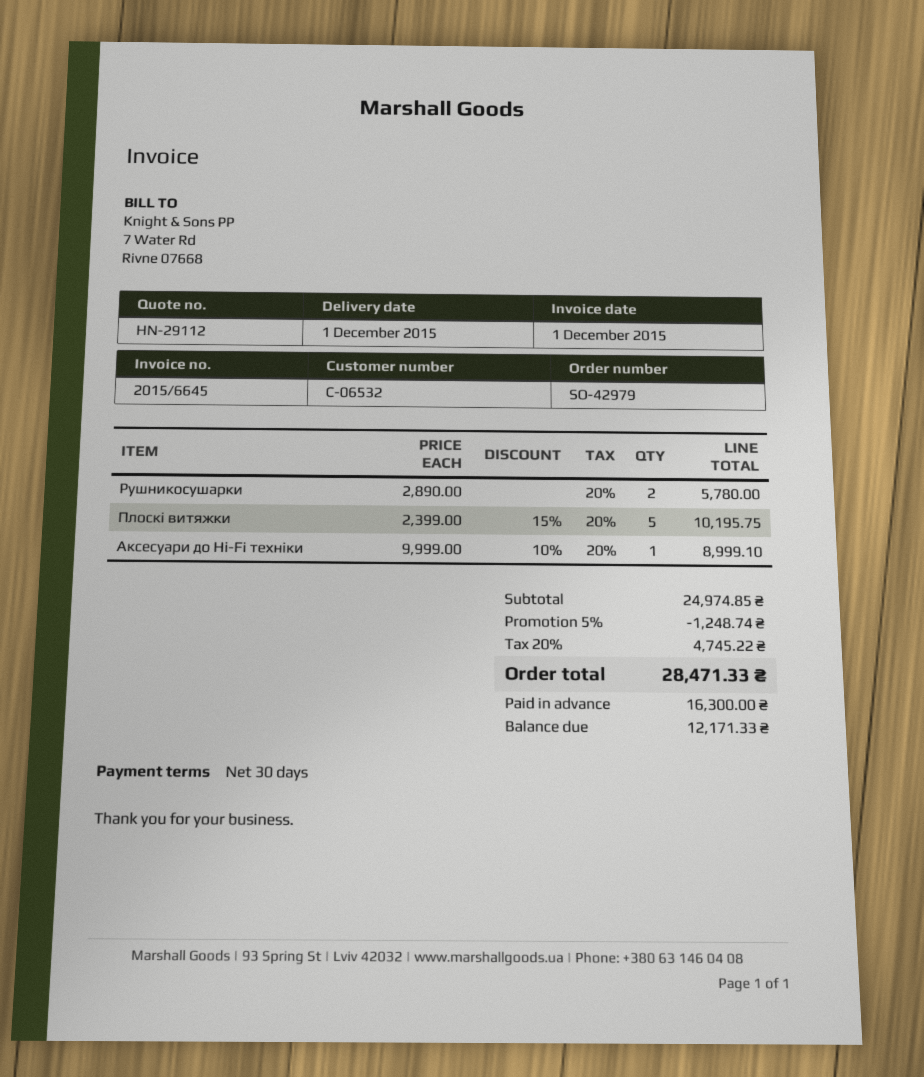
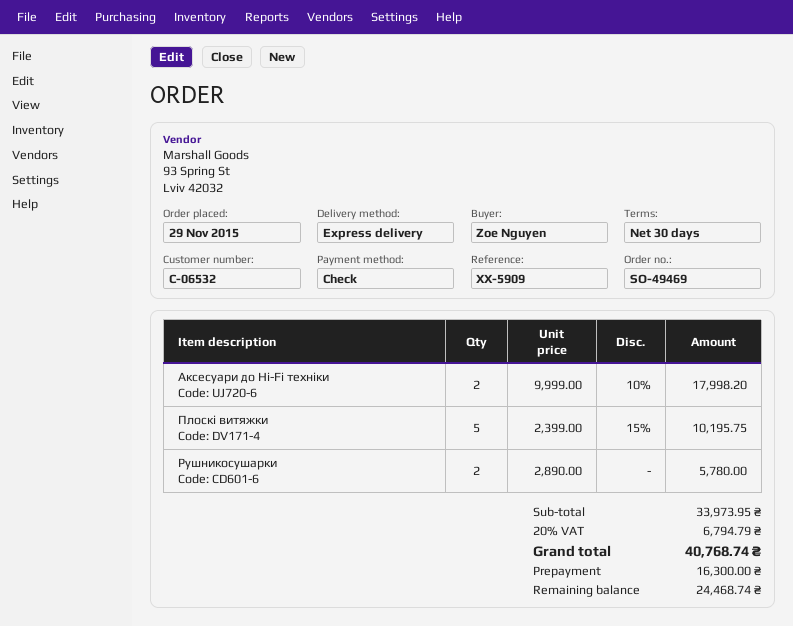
order number: SO-42979 -> SO-49469
Аксесуари до Hi-Fi техніки: 1 x 9999.00 - 10% = 8999.10 -> 2 x 9999.00 - 10% = 17998.20
subtotal: 24974.85 -> 33973.95
discount: 5% = 1248.74 -> none
tax: 20% = 4745.22 -> 20% = 6794.79
total: 28471.33 -> 40768.74
balance: 12171.33 -> 24468.74

